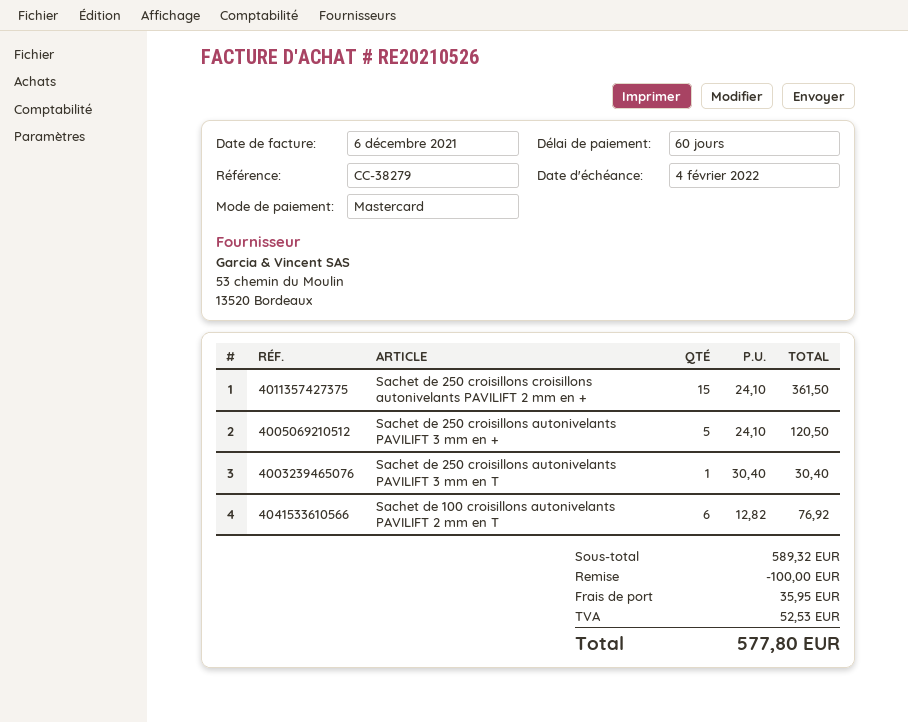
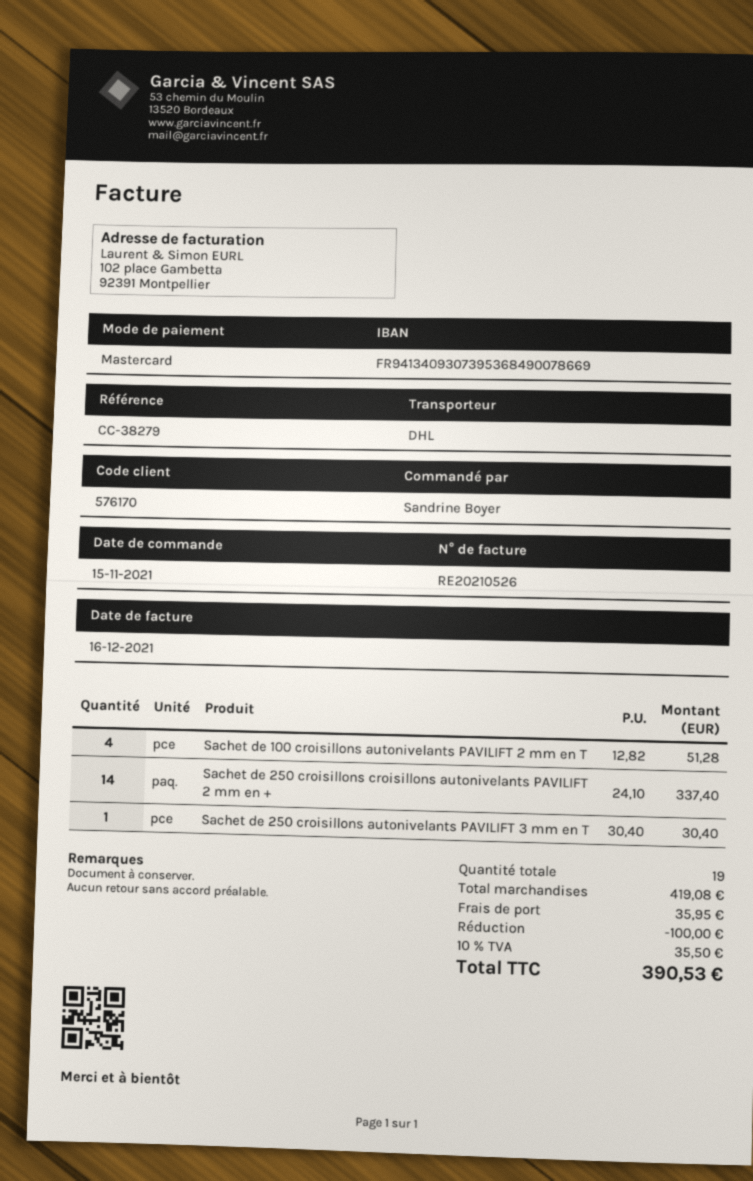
invoice date: 2021-12-06 -> 2021-12-16
Sachet de 250 croisillons croisillons autonivelants PAVILIFT 2 mm en +: 15 x 24.10 = 361.50 -> 14 x 24.10 = 337.40
Sachet de 250 croisillons autonivelants PAVILIFT 3 mm en +: 5 x 24.10 = 120.50 -> none
Sachet de 100 croisillons autonivelants PAVILIFT 2 mm en T: 6 x 12.82 = 76.92 -> 4 x 12.82 = 51.28
subtotal: 589.32 -> 419.08
tax: 52.53 -> 35.50
total: 577.80 -> 390.53

